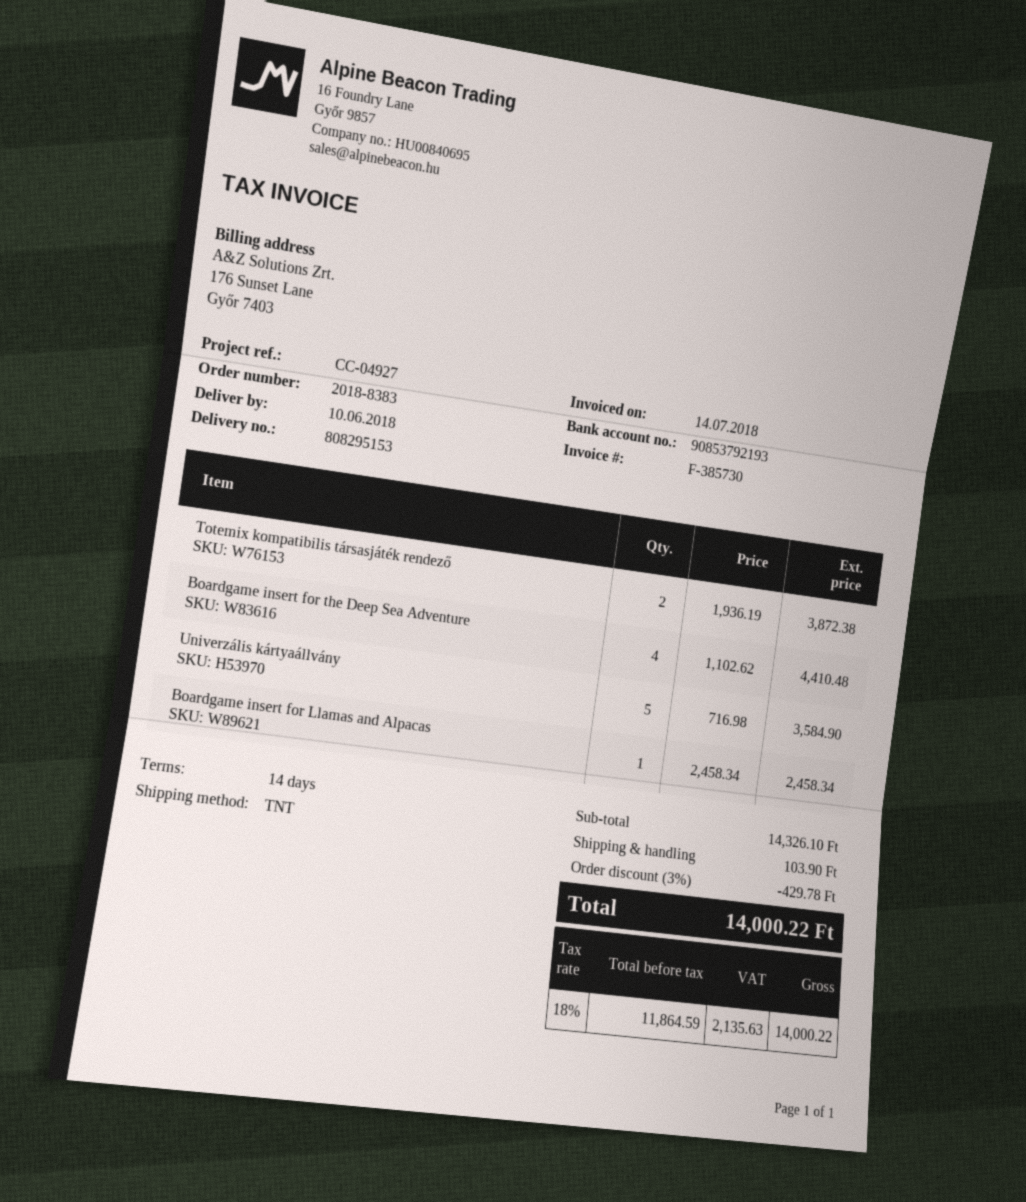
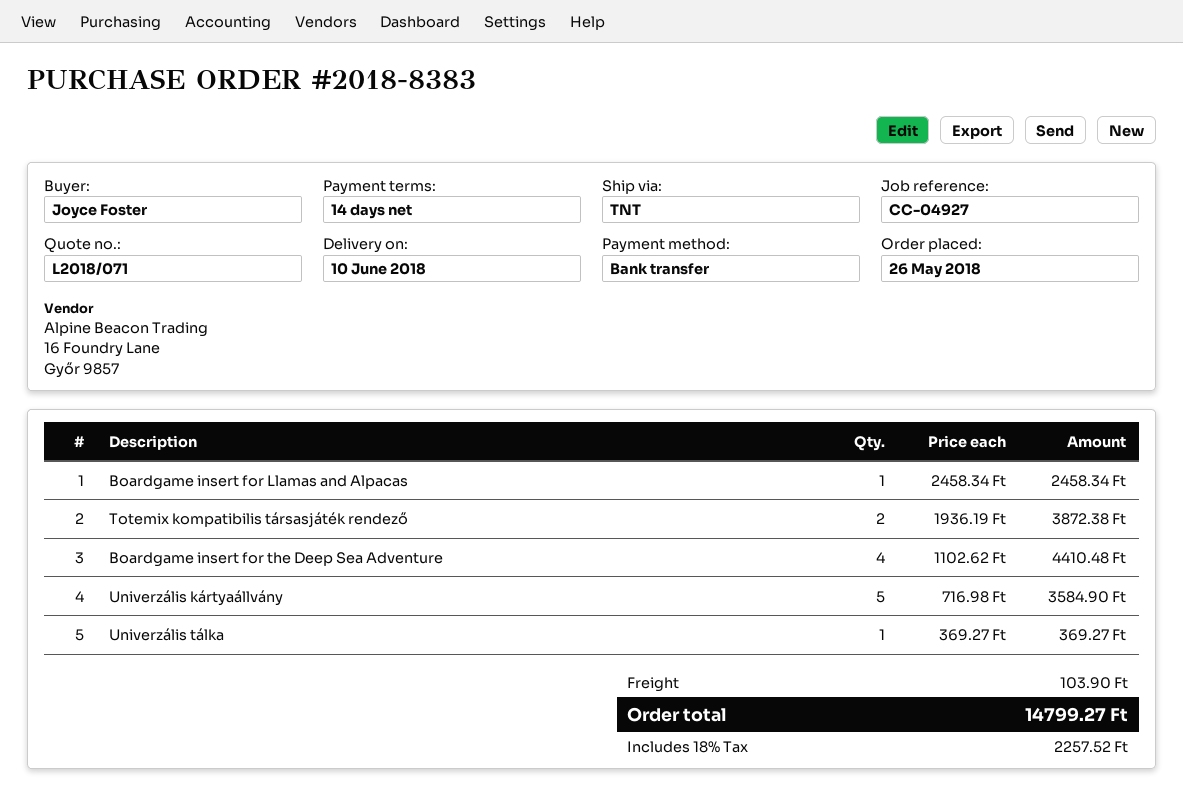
Univerzális tálka: none -> 1 x 369.27 = 369.27
discount: 3% = 429.78 -> none
tax: 18% = 2135.63 -> 18% = 2257.52
total: 14000.22 -> 14799.27

